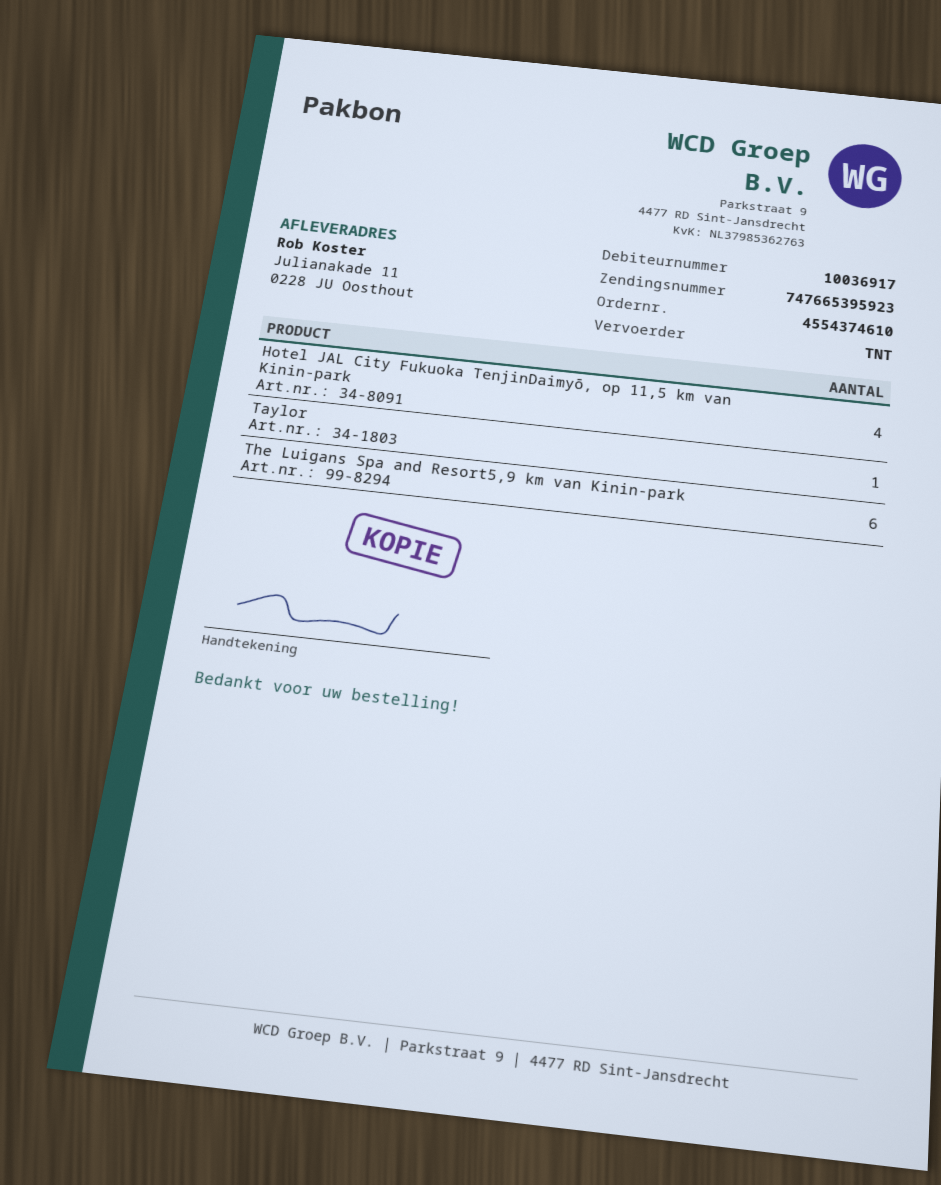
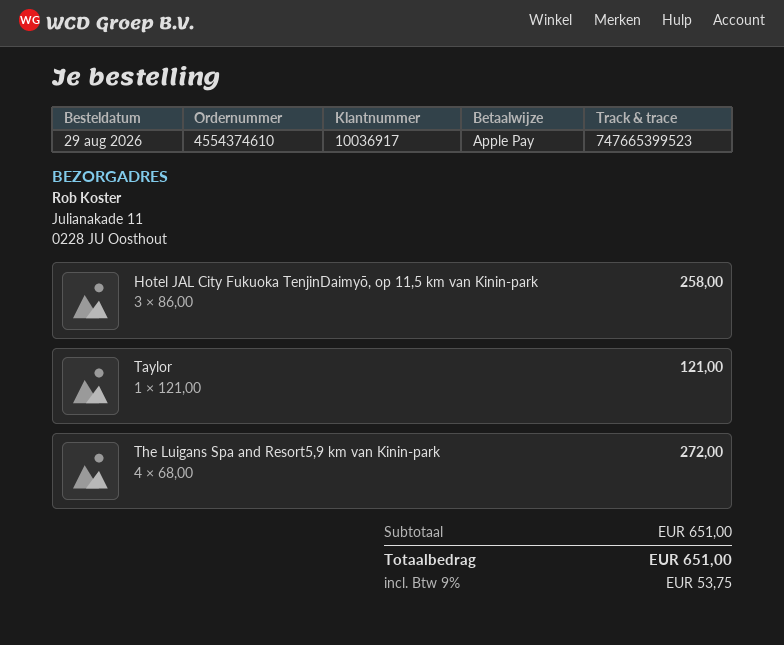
tracking number: 747665395923 -> 747665399523
Hotel JAL City Fukuoka TenjinDaimyō, op 11,5 km van Kinin-park: 4 -> 3
The Luigans Spa and Resort5,9 km van Kinin-park: 6 -> 4

